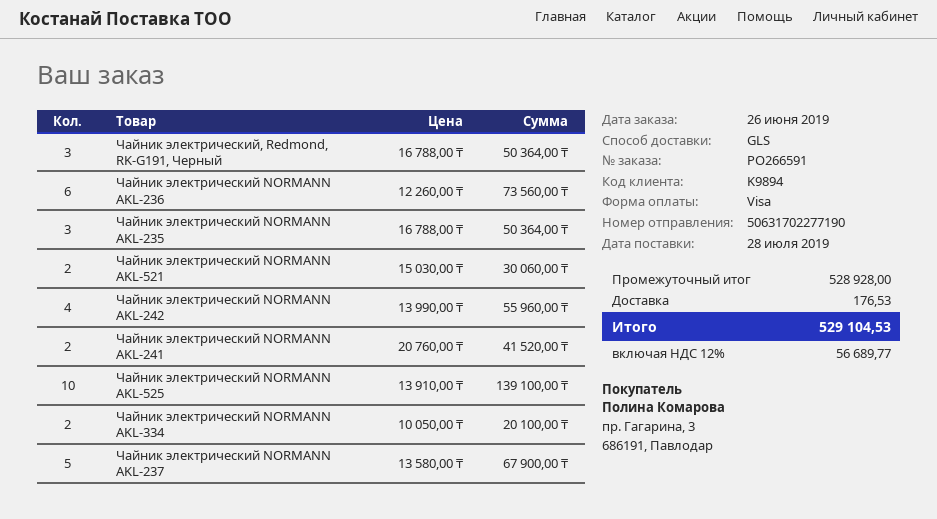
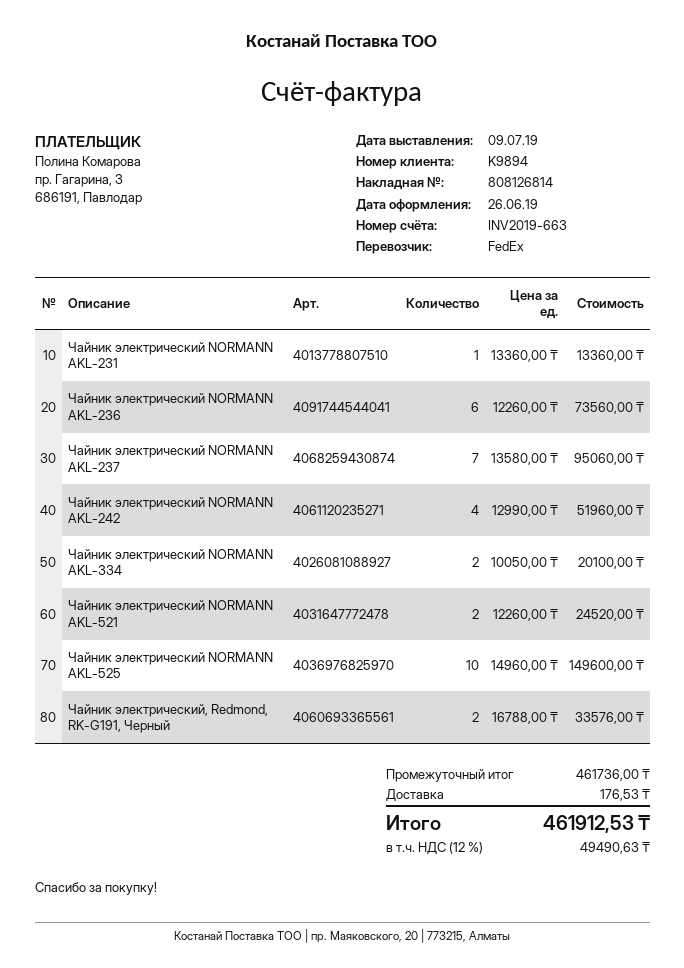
shipping method: GLS -> FedEx
Чайник электрический, Redmond, RK-G191, Черный: 3 x 16788.00 = 50364.00 -> 2 x 16788.00 = 33576.00
Чайник электрический NORMANN AKL-235: 3 x 16788.00 = 50364.00 -> none
Чайник электрический NORMANN AKL-521: 2 x 15030.00 = 30060.00 -> 2 x 12260.00 = 24520.00
Чайник электрический NORMANN AKL-242: 4 x 13990.00 = 55960.00 -> 4 x 12990.00 = 51960.00
Чайник электрический NORMANN AKL-241: 2 x 20760.00 = 41520.00 -> none
Чайник электрический NORMANN AKL-525: 10 x 13910.00 = 139100.00 -> 10 x 14960.00 = 149600.00
Чайник электрический NORMANN AKL-237: 5 x 13580.00 = 67900.00 -> 7 x 13580.00 = 95060.00
Чайник электрический NORMANN AKL-231: none -> 1 x 13360.00 = 13360.00
subtotal: 528928.00 -> 461736.00
tax: 12% = 56689.77 -> 12% = 49490.63
total: 529104.53 -> 461912.53

